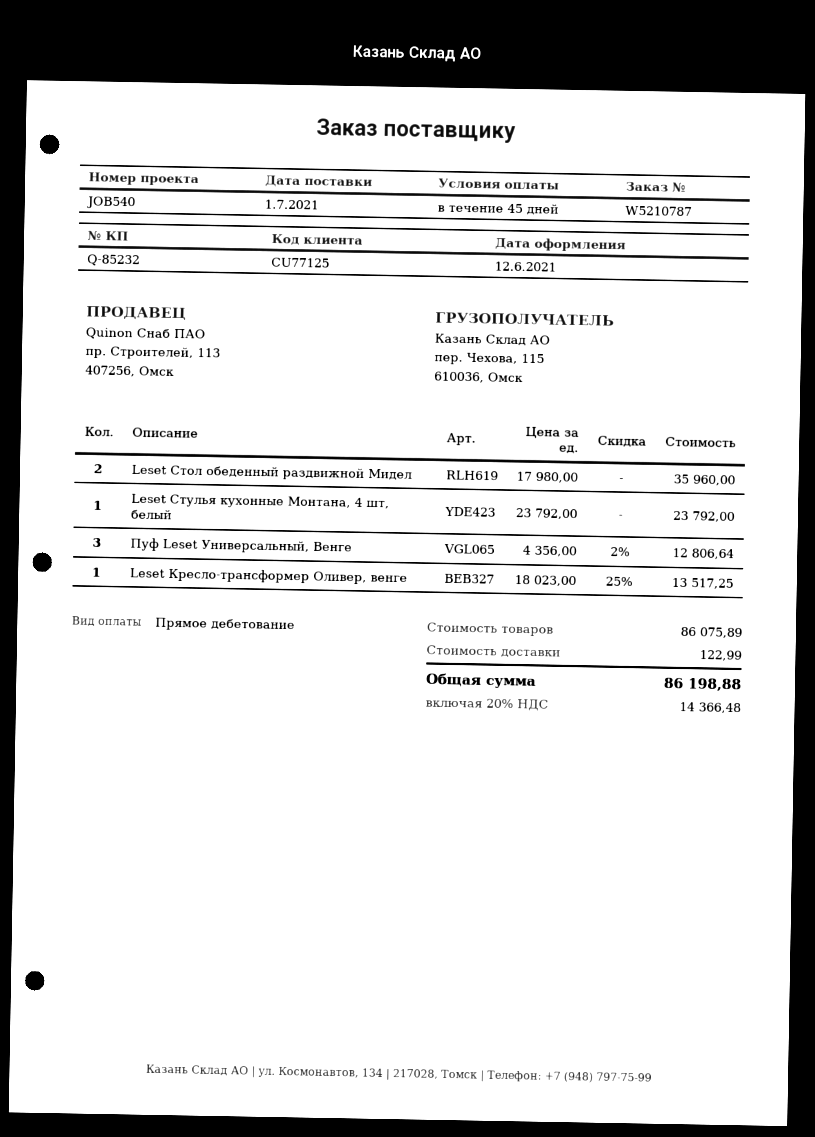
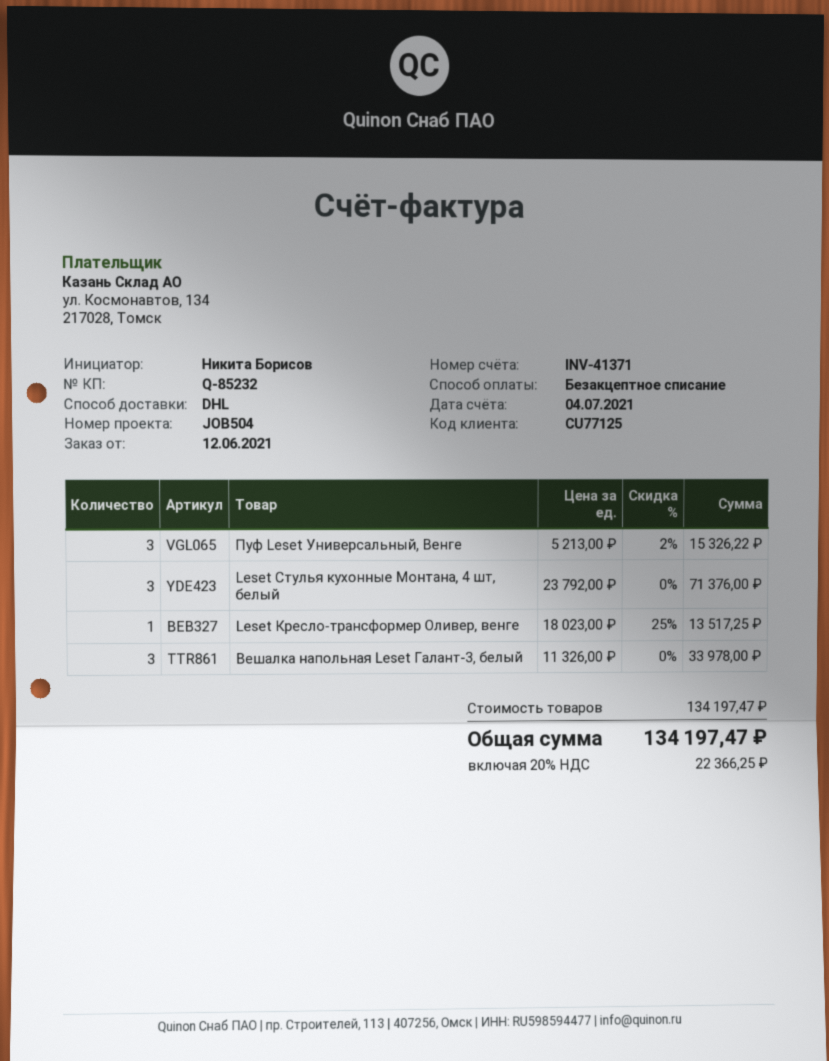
reference: JOB540 -> JOB504
Leset Стол обеденный раздвижной Мидел: 2 x 17980.00 = 35960.00 -> none
Leset Стулья кухонные Монтана, 4 шт, белый: 1 x 23792.00 = 23792.00 -> 3 x 23792.00 = 71376.00
Пуф Leset Универсальный, Венге: 3 x 4356.00 - 2% = 12806.64 -> 3 x 5213.00 - 2% = 15326.22
Вешалка напольная Leset Галант-3, белый: none -> 3 x 11326.00 = 33978.00
subtotal: 86075.89 -> 134197.47
shipping: 122.99 -> none
tax: 20% = 14366.48 -> 20% = 22366.25
total: 86198.88 -> 134197.47

